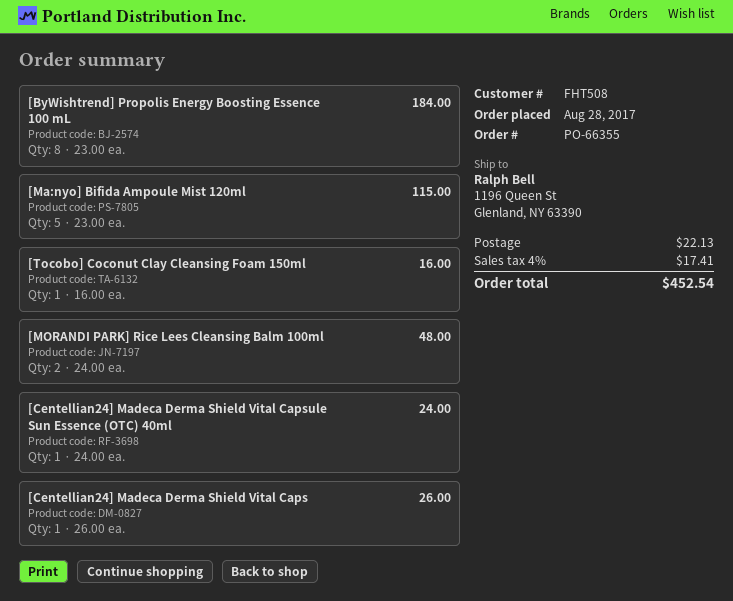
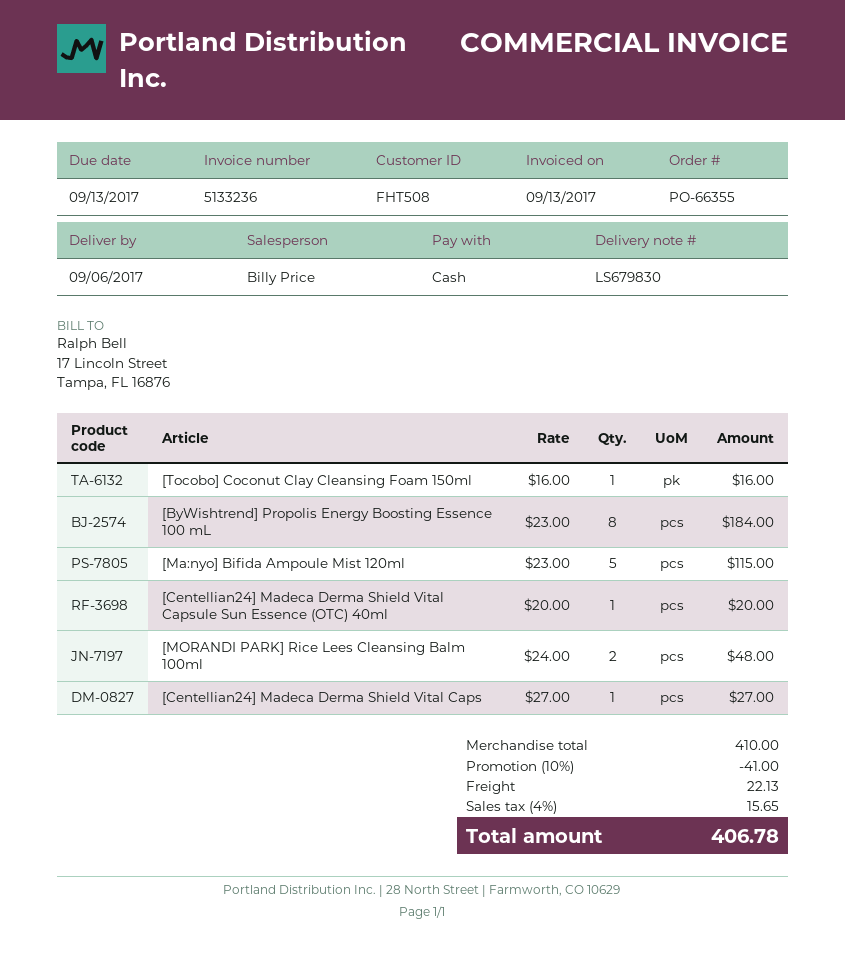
[Centellian24] Madeca Derma Shield Vital Capsule Sun Essence (OTC) 40ml: 1 x 24.00 = 24.00 -> 1 x 20.00 = 20.00
[Centellian24] Madeca Derma Shield Vital Caps: 1 x 26.00 = 26.00 -> 1 x 27.00 = 27.00
discount: none -> 10% = 41.00
tax: 4% = 17.41 -> 4% = 15.65
total: 452.54 -> 406.78

